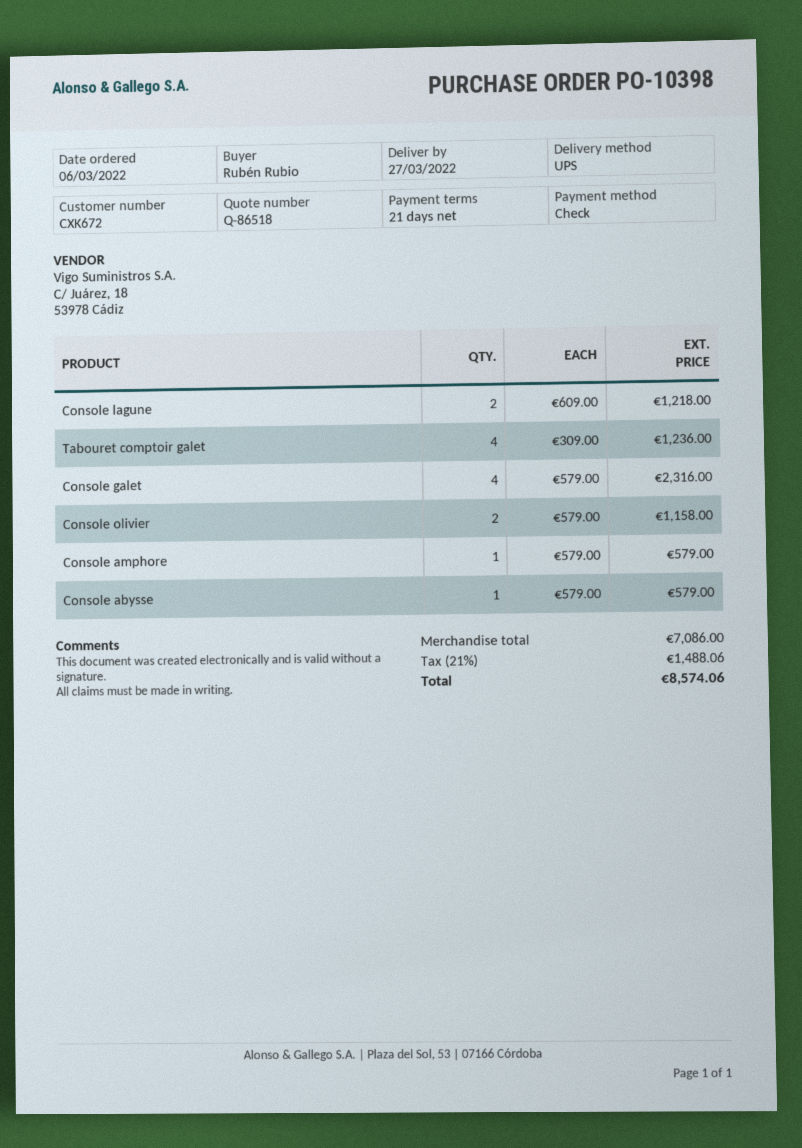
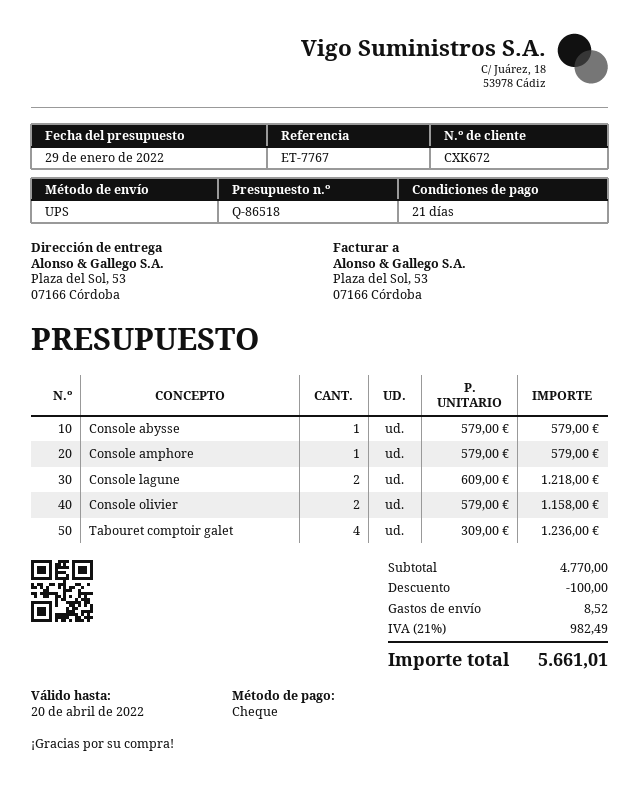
Console galet: 4 x 579.00 = 2316.00 -> none
subtotal: 7086.00 -> 4770.00
discount: none -> 100.00
shipping: none -> 8.52
tax: 21% = 1488.06 -> 21% = 982.49
total: 8574.06 -> 5661.01

